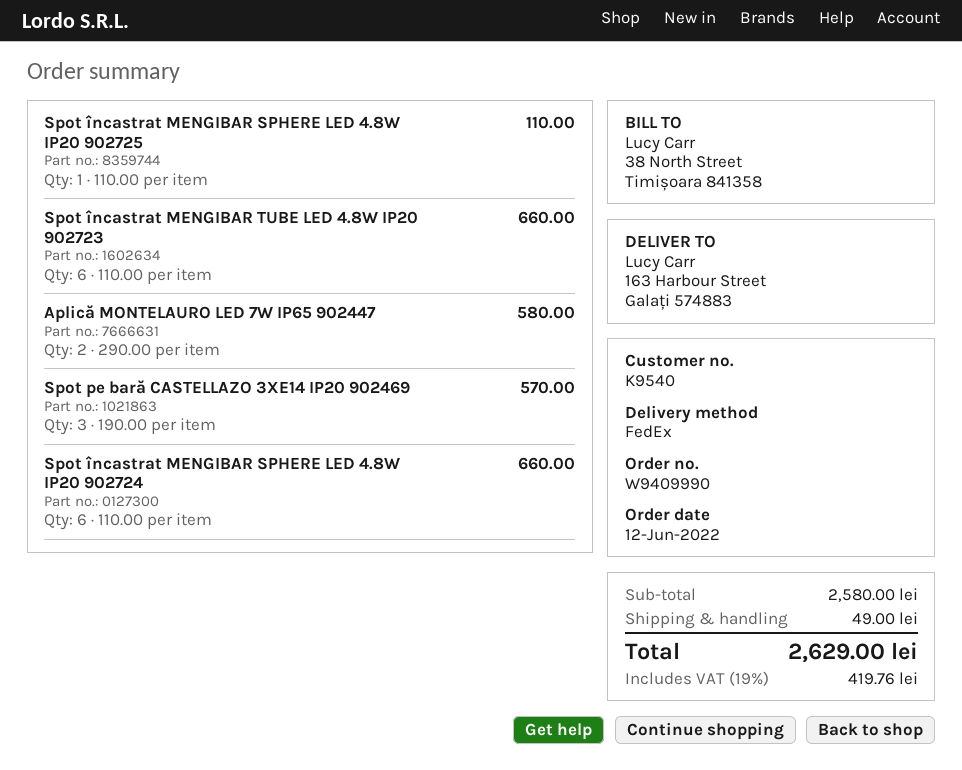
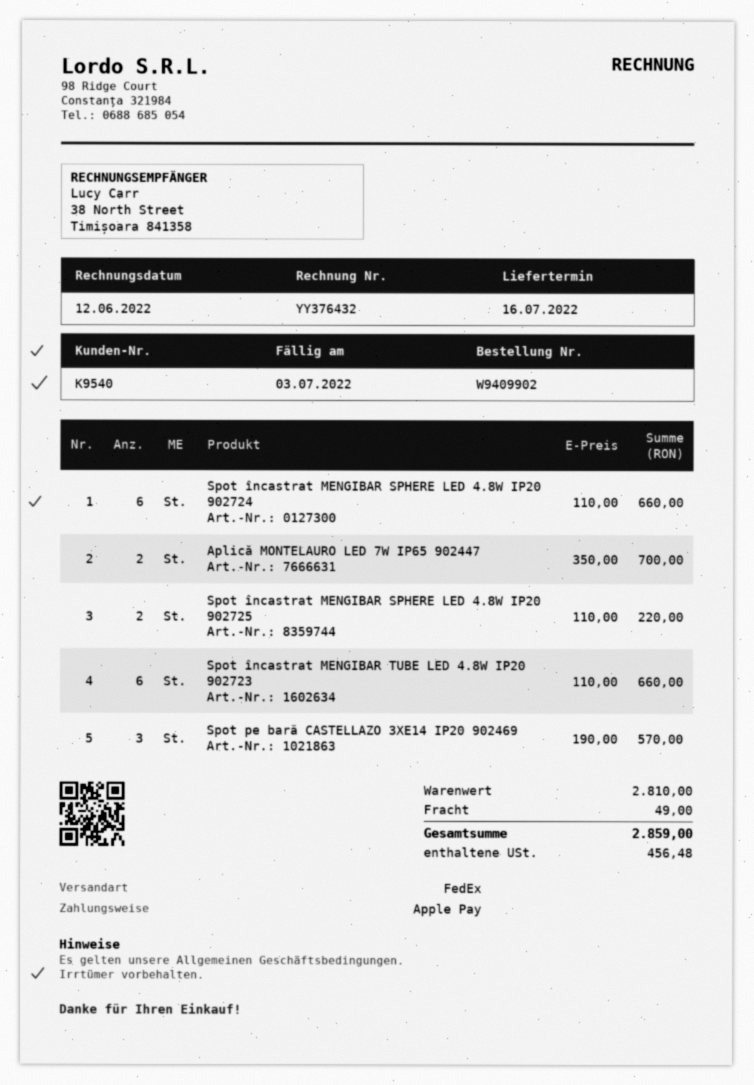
order number: W9409990 -> W9409902
Spot încastrat MENGIBAR SPHERE LED 4.8W IP20 902725: 1 x 110.00 = 110.00 -> 2 x 110.00 = 220.00
Aplică MONTELAURO LED 7W IP65 902447: 2 x 290.00 = 580.00 -> 2 x 350.00 = 700.00
subtotal: 2580.00 -> 2810.00
tax: 419.76 -> 456.48
total: 2629.00 -> 2859.00

